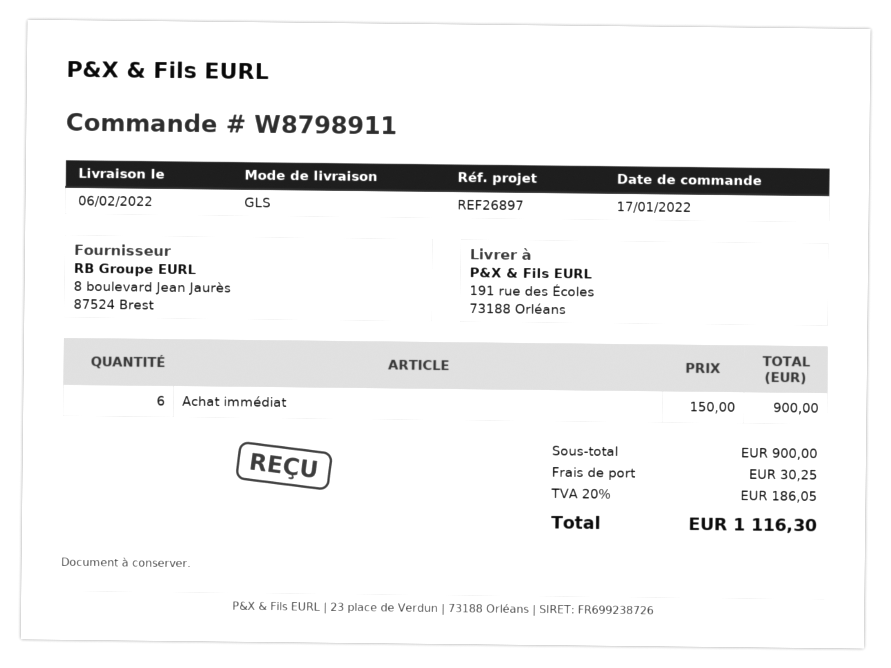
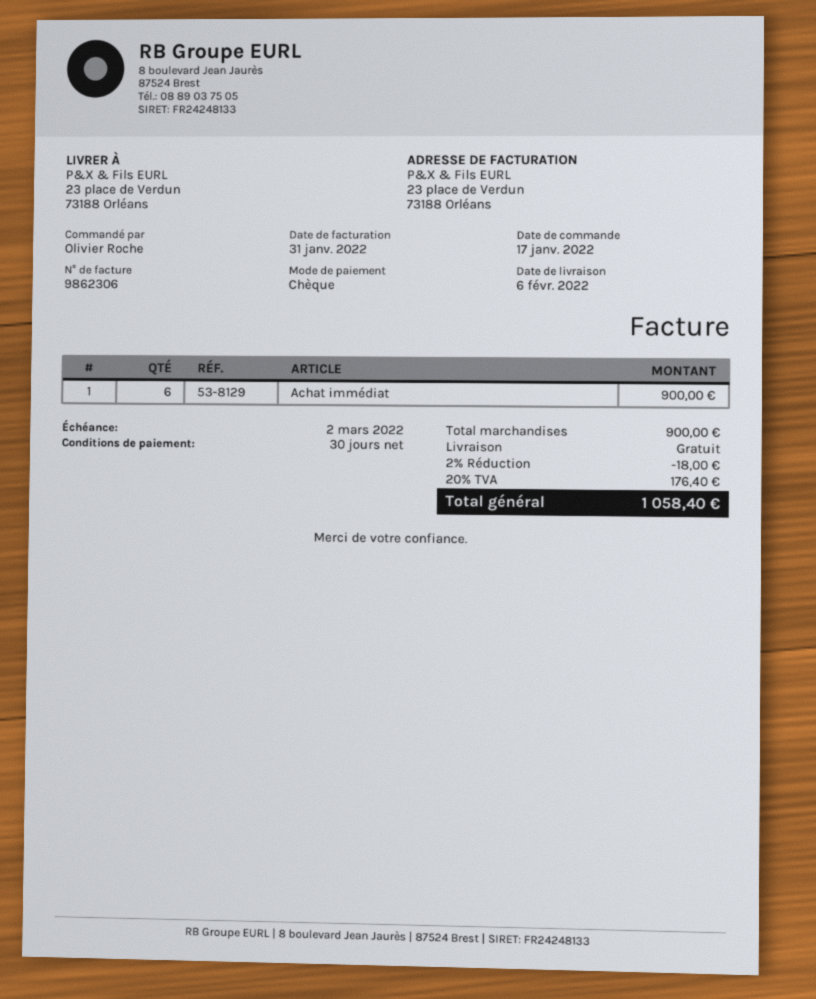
ship to: 191 rue des Écoles, 73188 Orléans -> 23 place de Verdun, 73188 Orléans
discount: none -> 2% = 18.00
shipping: 30.25 -> 0.00
tax: 20% = 186.05 -> 20% = 176.40
total: 1116.30 -> 1058.40

